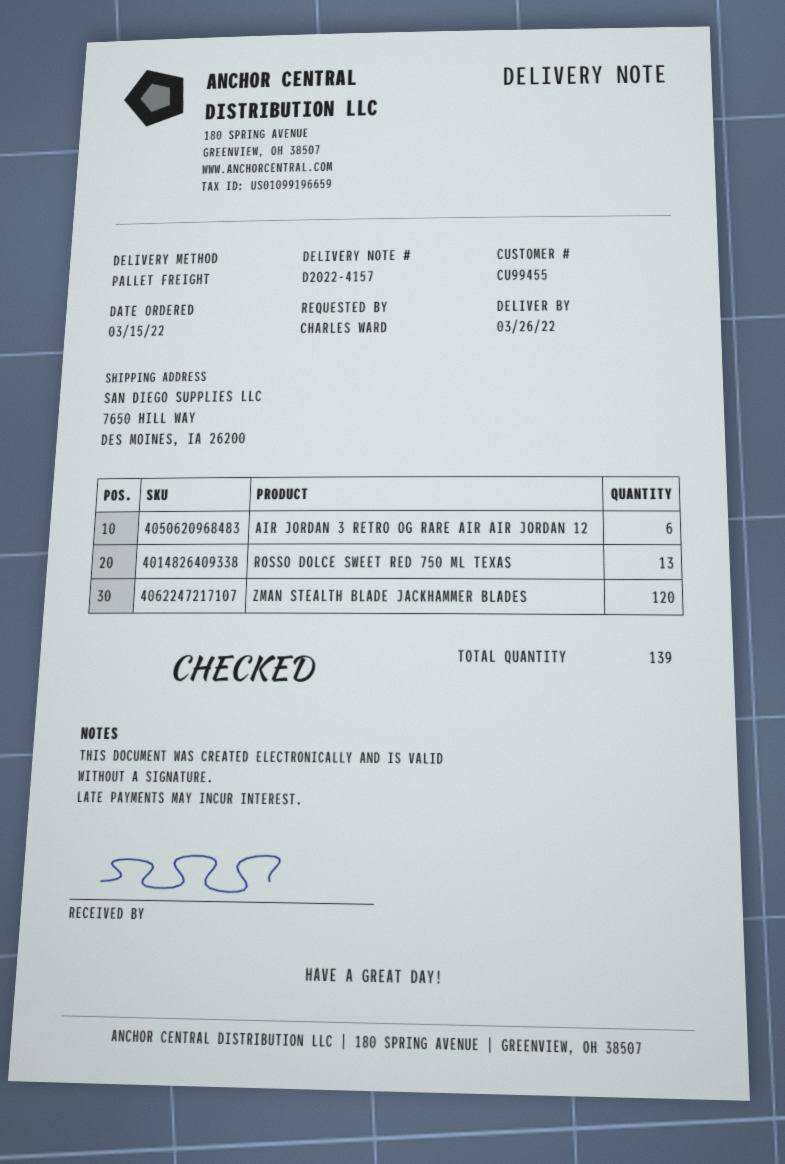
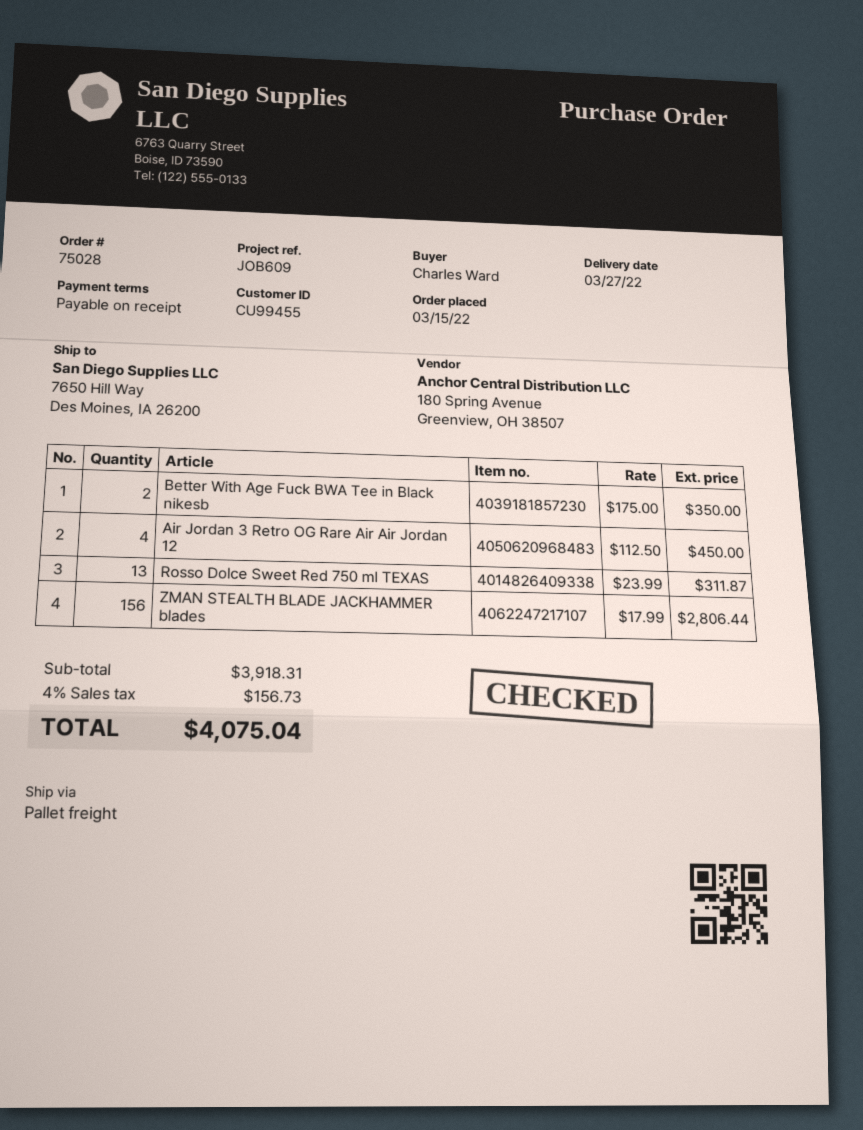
delivery date: 2022-03-26 -> 2022-03-27
AIR JORDAN 3 RETRO OG RARE AIR AIR JORDAN 12: 6 -> 4
ZMAN STEALTH BLADE JACKHAMMER BLADES: 120 -> 156
Better With Age Fuck BWA Tee in Black nikesb: none -> 2

